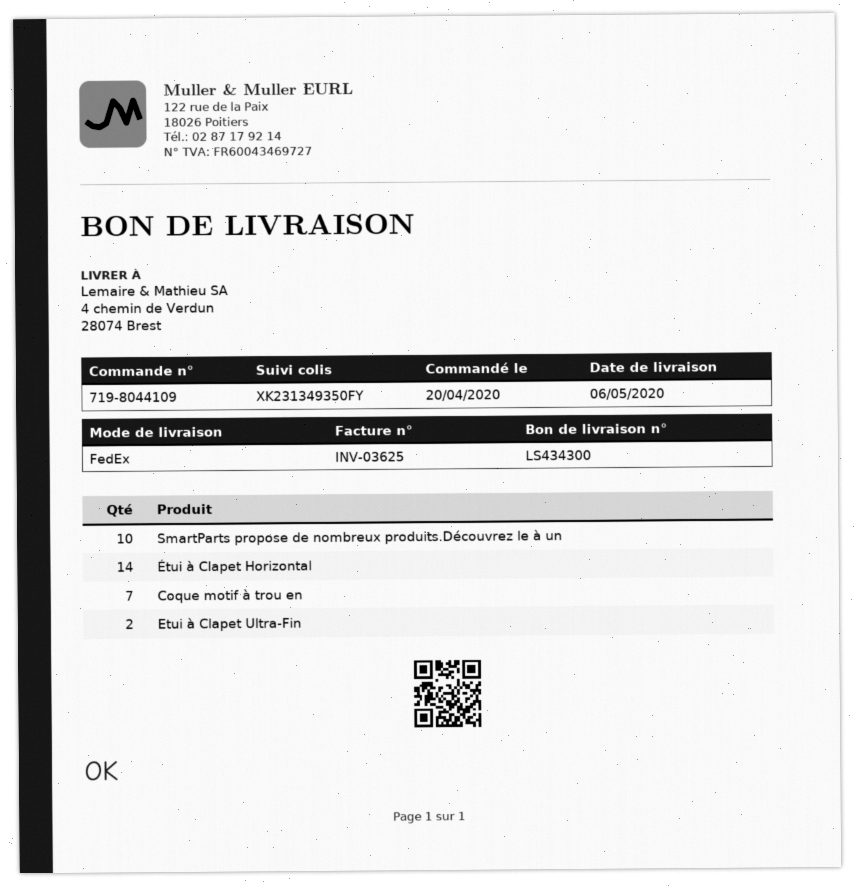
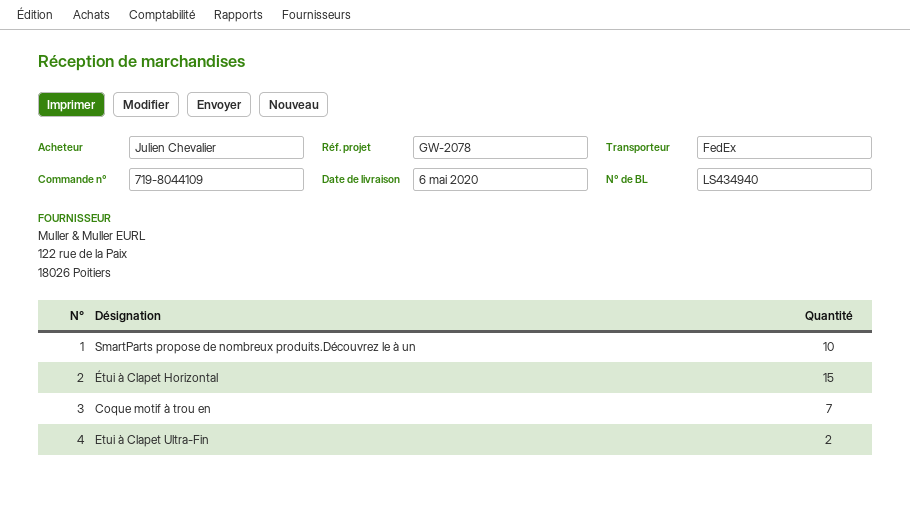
delivery note number: LS434300 -> LS434940
Étui à Clapet Horizontal: 14 -> 15

